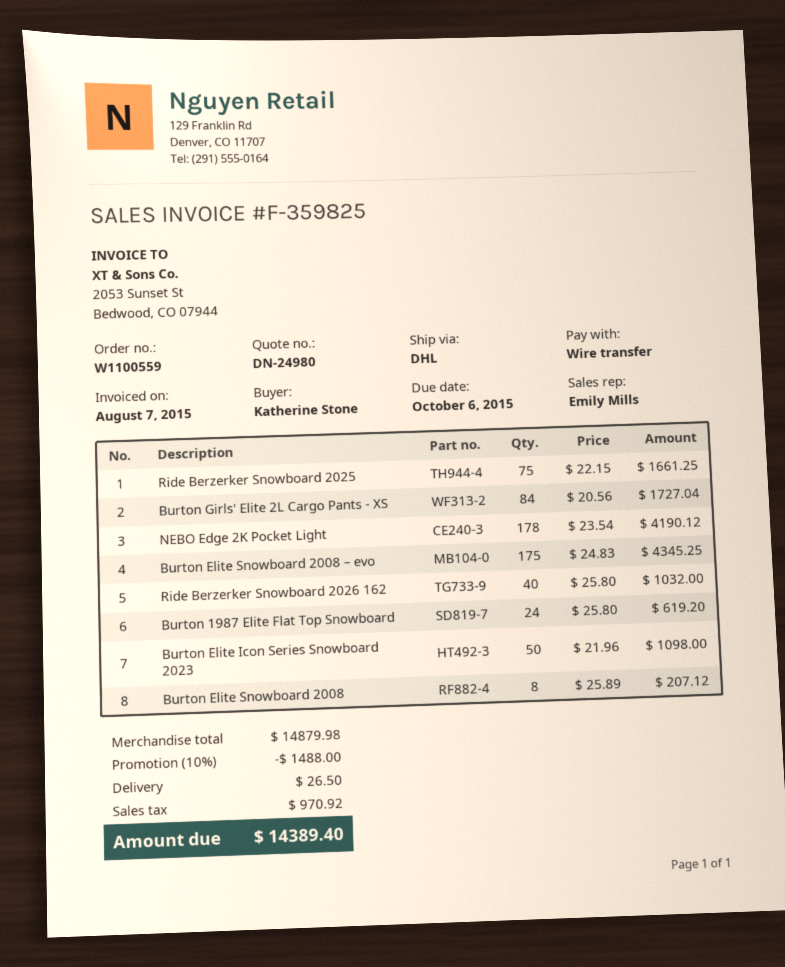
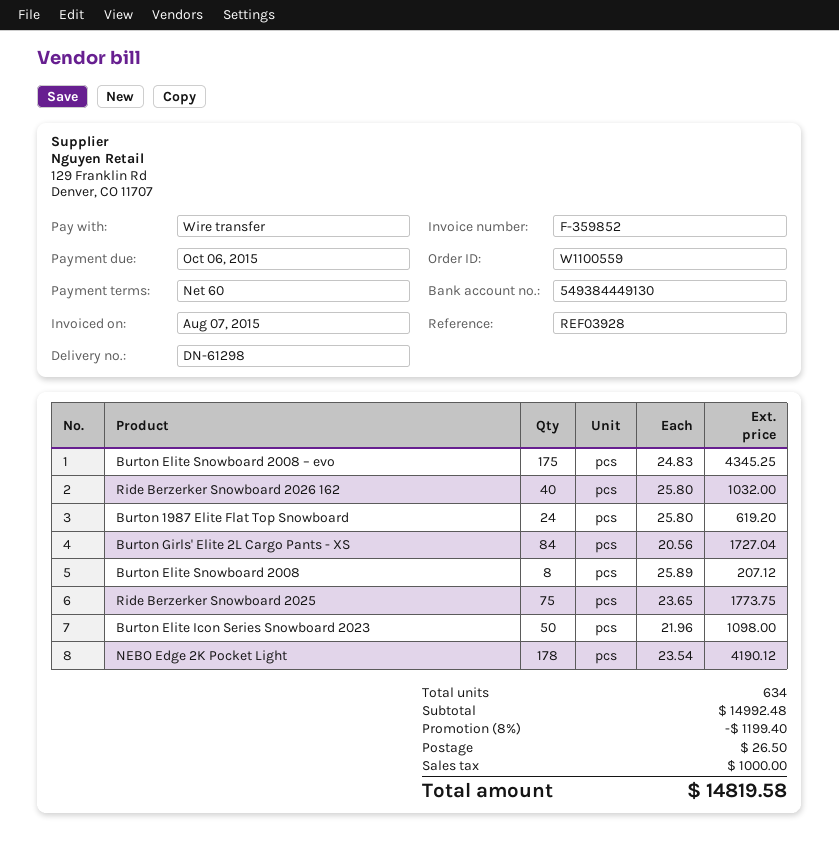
invoice number: F-359825 -> F-359852
Ride Berzerker Snowboard 2025: 75 x 22.15 = 1661.25 -> 75 x 23.65 = 1773.75
subtotal: 14879.98 -> 14992.48
discount: 10% = 1488.00 -> 8% = 1199.40
tax: 970.92 -> 1000.00
total: 14389.40 -> 14819.58

